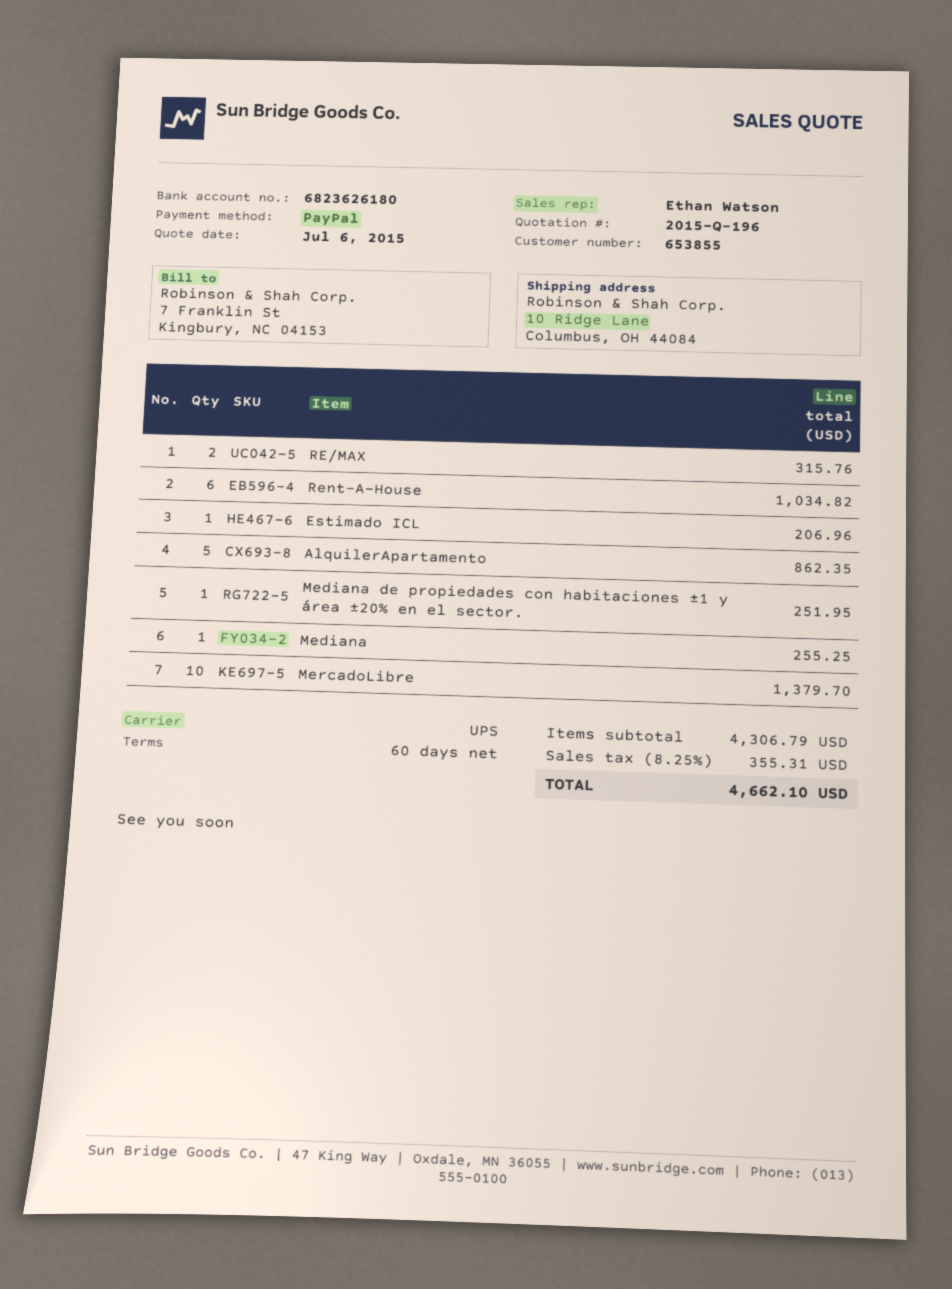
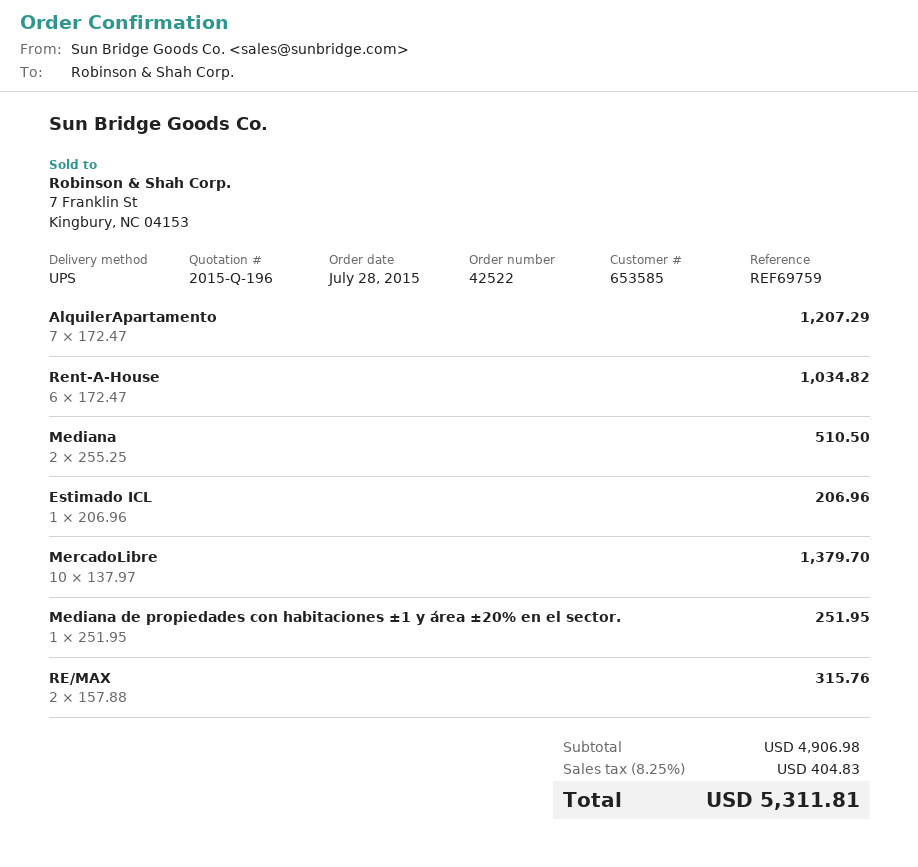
customer number: 653855 -> 653585
AlquilerApartamento: 5 for 862.35 -> 7 for 1207.29
Mediana: 1 for 255.25 -> 2 for 510.50
subtotal: 4306.79 -> 4906.98
tax: 8.25% = 355.31 -> 8.25% = 404.83
total: 4662.10 -> 5311.81

